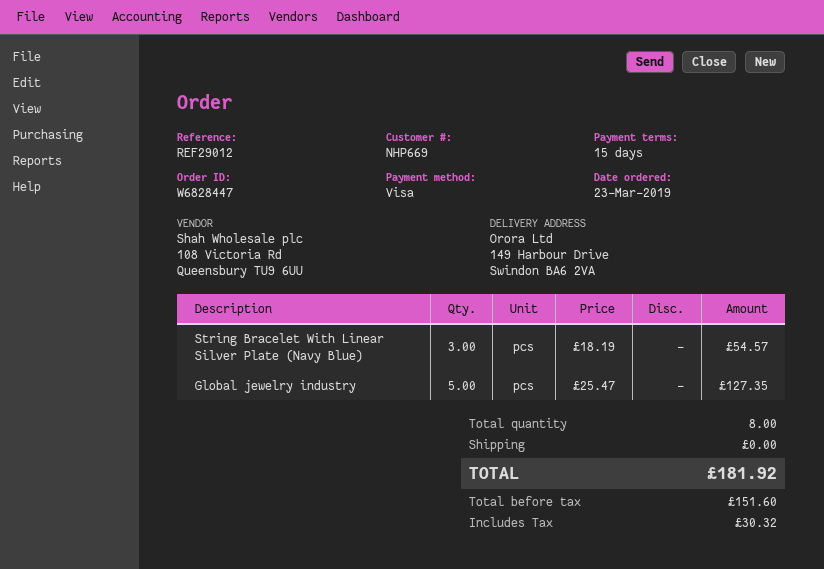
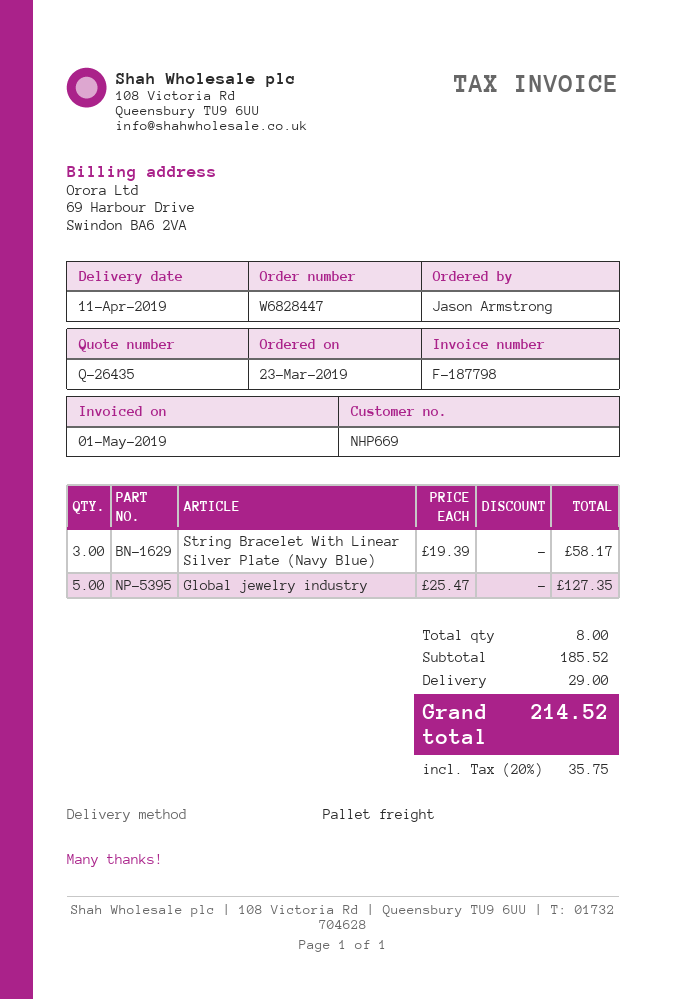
String Bracelet With Linear Silver Plate (Navy Blue): 3 x 18.19 = 54.57 -> 3 x 19.39 = 58.17
shipping: 0.00 -> 29.00
tax: 30.32 -> 35.75
total: 181.92 -> 214.52

